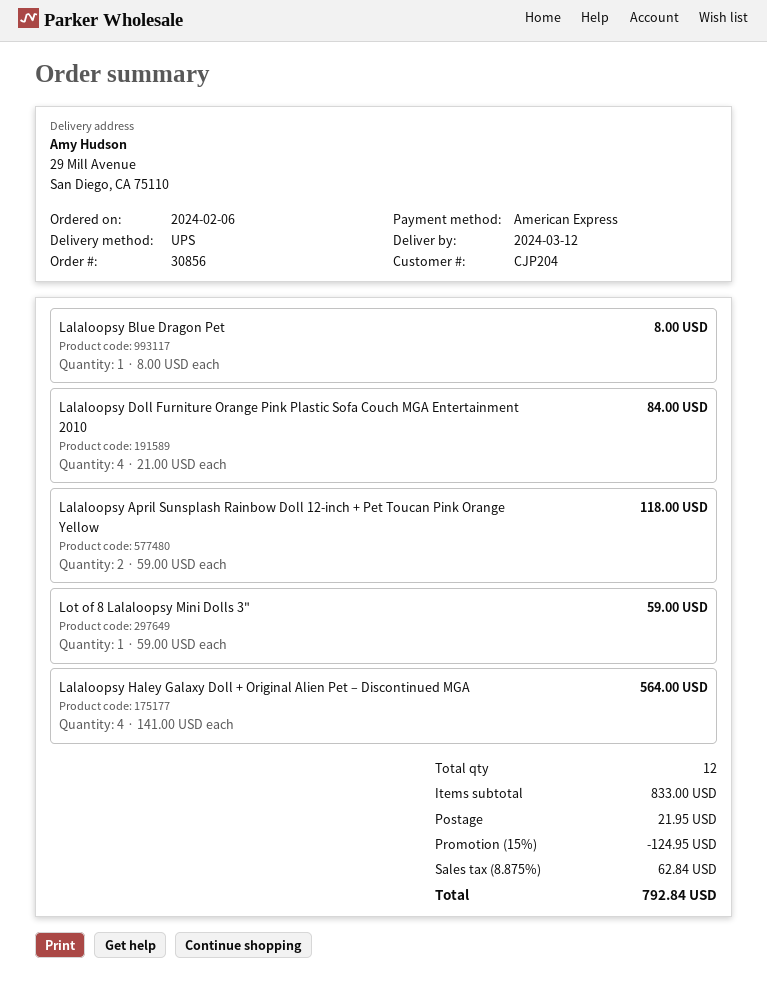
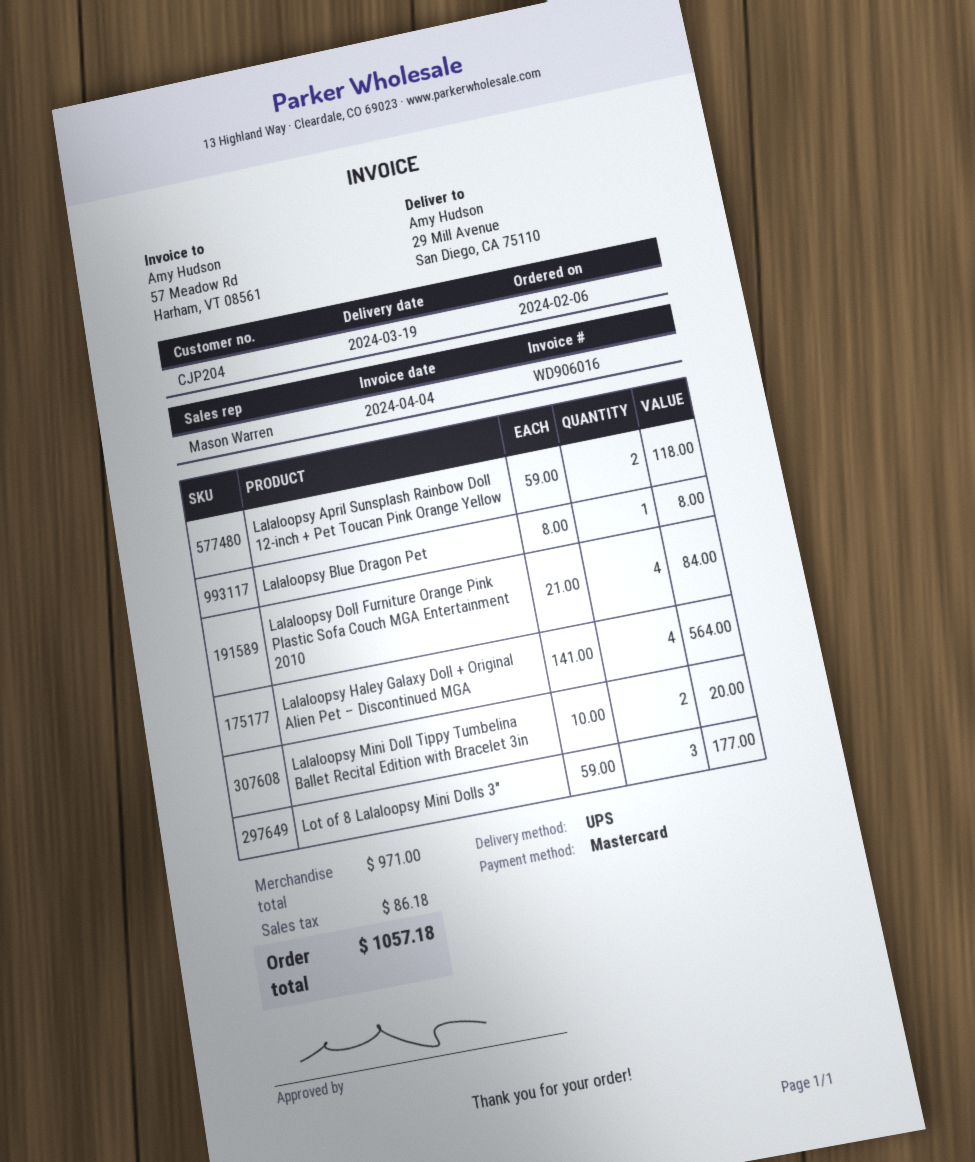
delivery date: 2024-03-12 -> 2024-03-19
payment method: American Express -> Mastercard
Lot of 8 Lalaloopsy Mini Dolls 3": 1 x 59.00 = 59.00 -> 3 x 59.00 = 177.00
Lalaloopsy Mini Doll Tippy Tumbelina Ballet Recital Edition with Bracelet 3in: none -> 2 x 10.00 = 20.00
subtotal: 833.00 -> 971.00
discount: 15% = 124.95 -> none
shipping: 21.95 -> none
tax: 62.84 -> 86.18
total: 792.84 -> 1057.18

